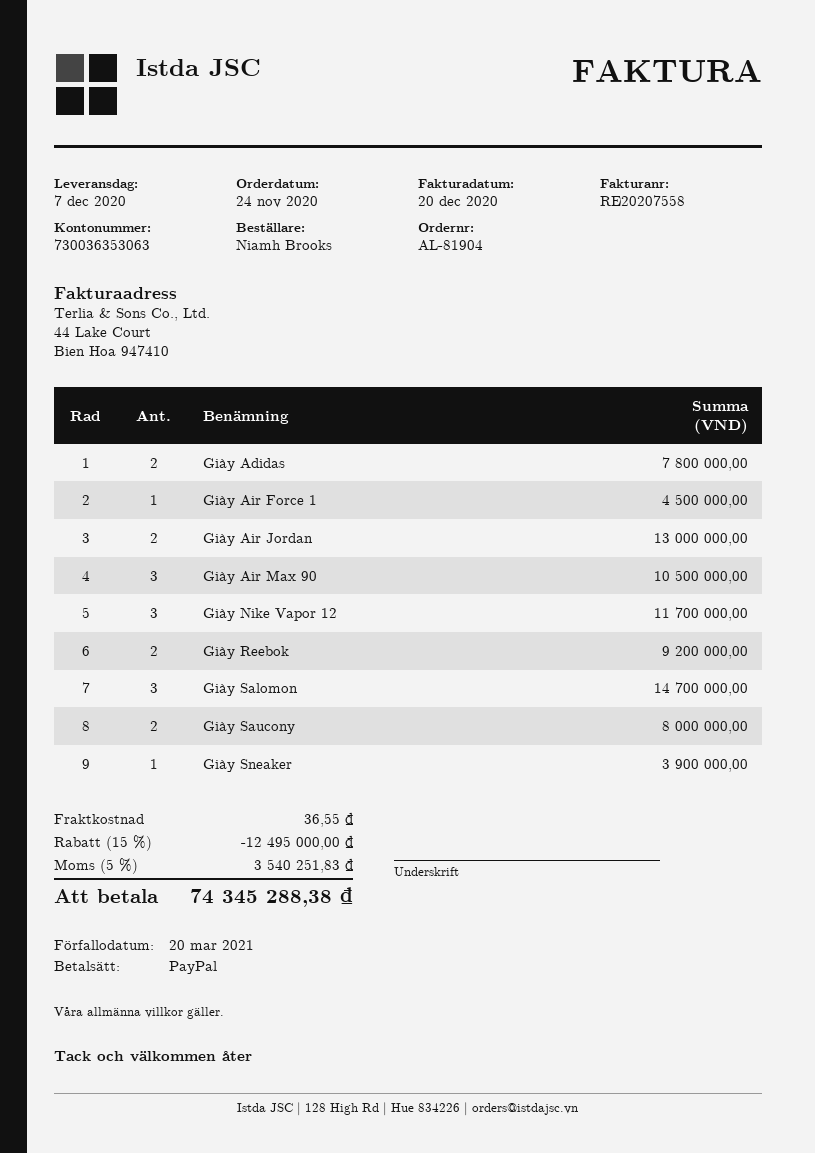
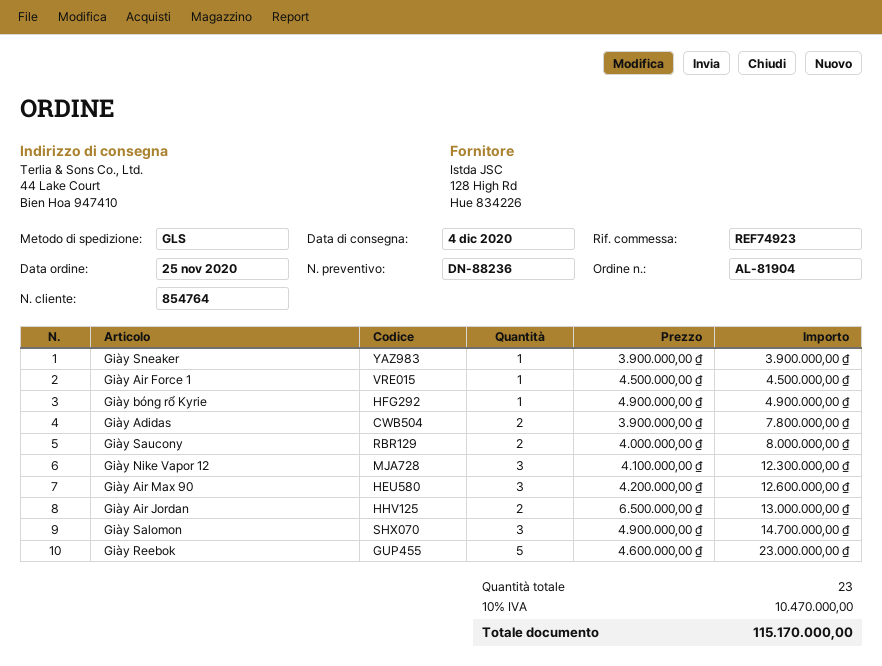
order date: 2020-11-24 -> 2020-11-25
delivery date: 2020-12-07 -> 2020-12-04
Giày Air Max 90: 3 for 10500000.00 -> 3 for 12600000.00
Giày Nike Vapor 12: 3 for 11700000.00 -> 3 for 12300000.00
Giày Reebok: 2 for 9200000.00 -> 5 for 23000000.00
Giày bóng rổ Kyrie: none -> 1 for 4900000.00
discount: 15% = 12495000.00 -> none
shipping: 36.55 -> none
tax: 5% = 3540251.83 -> 10% = 10470000.00
total: 74345288.38 -> 115170000.00

